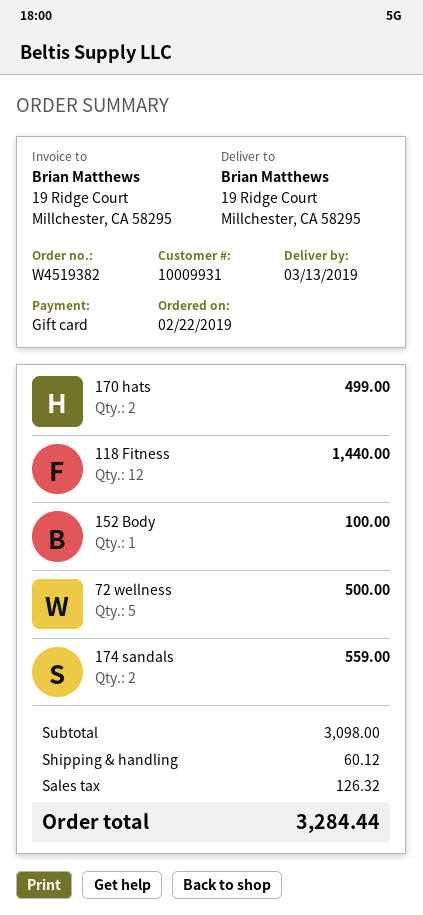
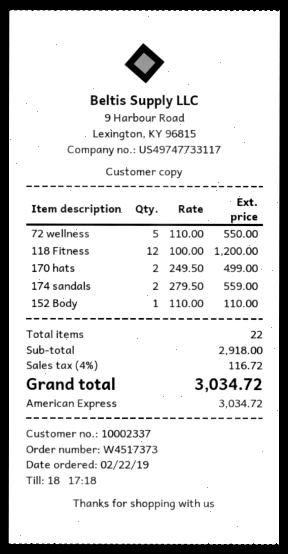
order number: W4519382 -> W4517373
customer number: 10009931 -> 10002337
payment method: gift card -> American Express
118 Fitness: 12 for 1440.00 -> 12 for 1200.00
152 Body: 1 for 100.00 -> 1 for 110.00
72 wellness: 5 for 500.00 -> 5 for 550.00
subtotal: 3098.00 -> 2918.00
shipping: 60.12 -> none
tax: 126.32 -> 116.72
total: 3284.44 -> 3034.72

